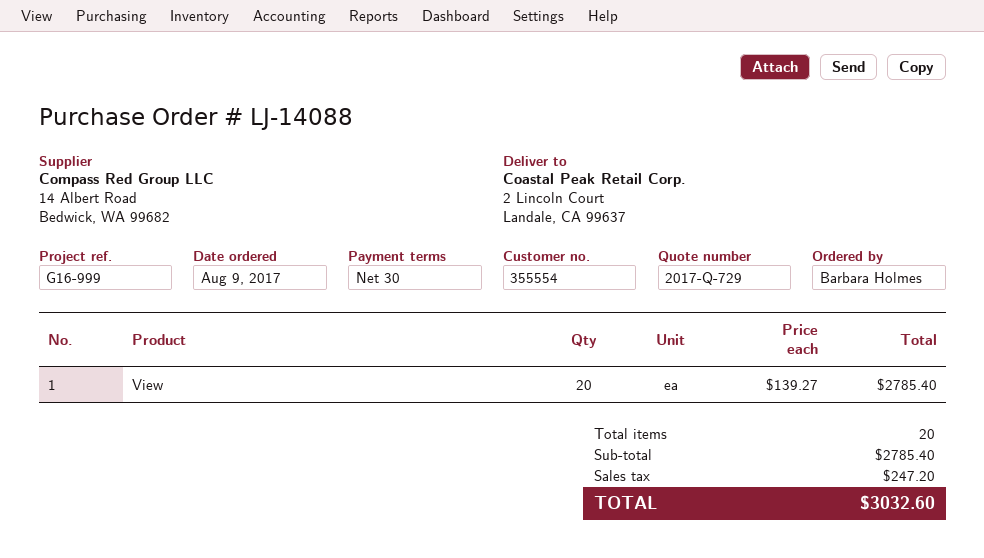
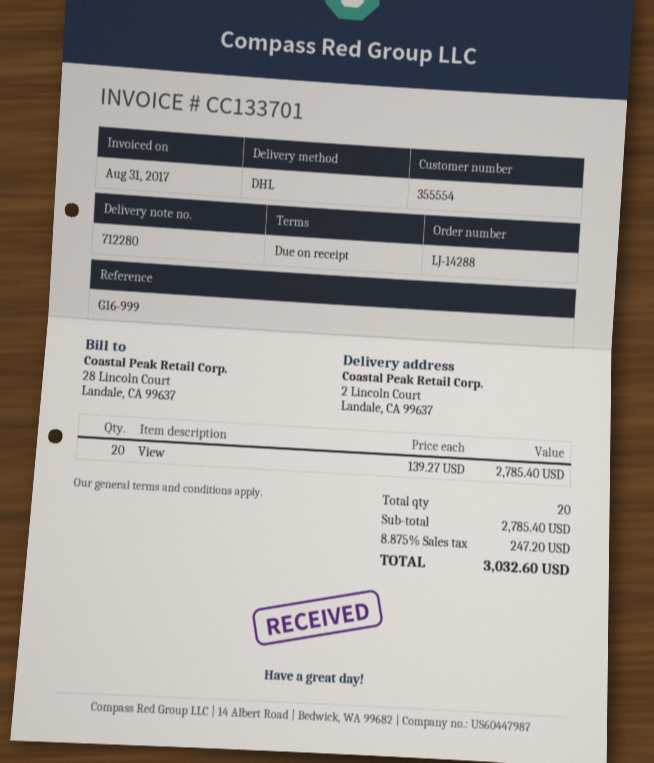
order number: LJ-14088 -> LJ-14288
payment terms: 30 days -> on receipt

